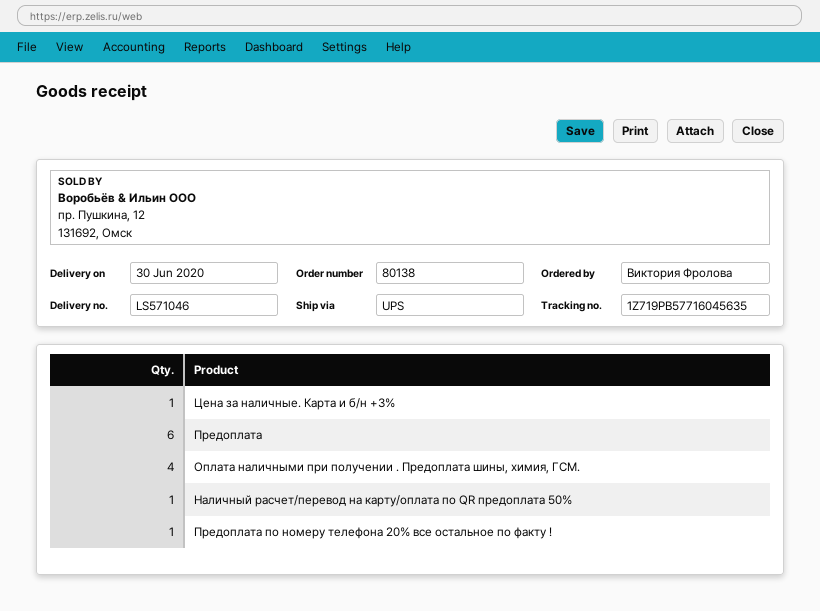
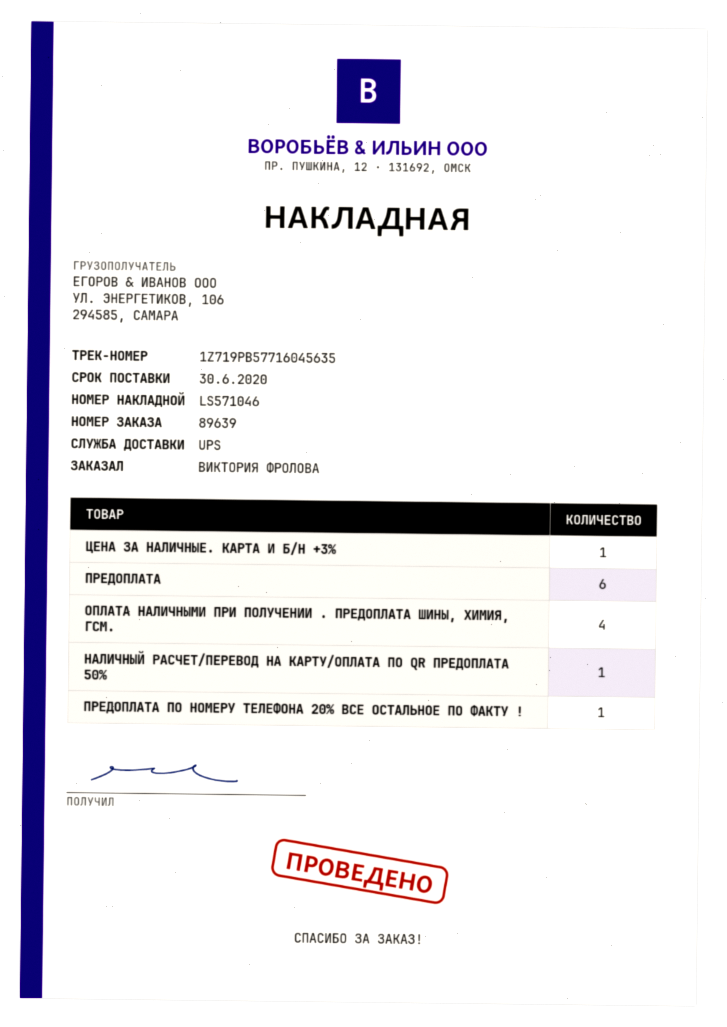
order number: 80138 -> 89639

